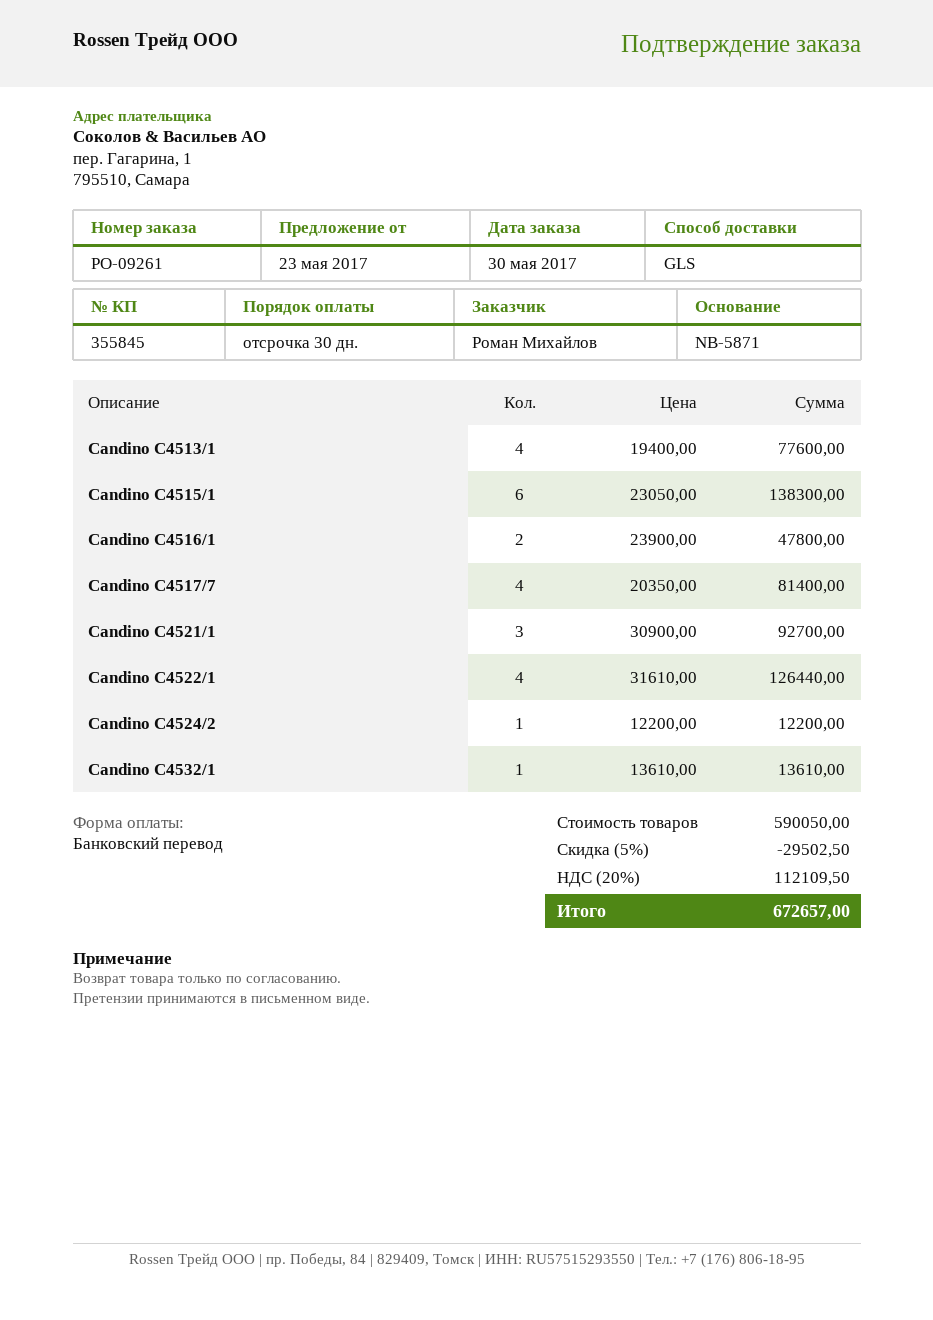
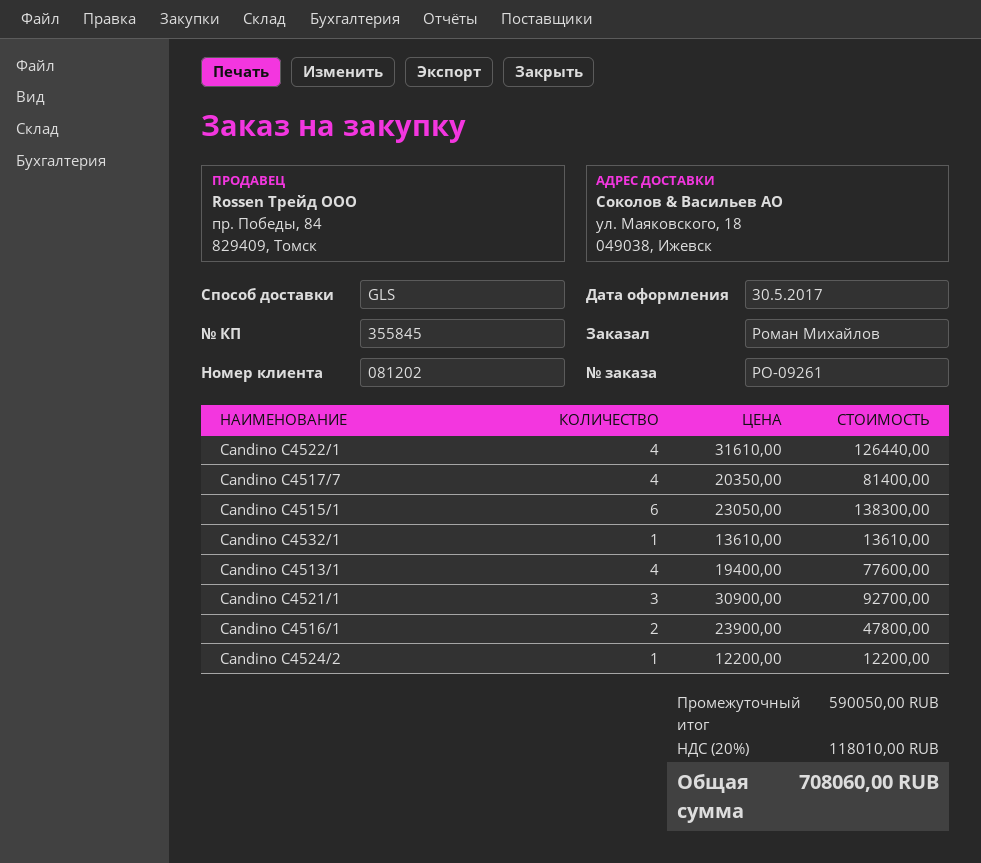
discount: 5% = 29502.50 -> none
tax: 20% = 112109.50 -> 20% = 118010.00
total: 672657.00 -> 708060.00

